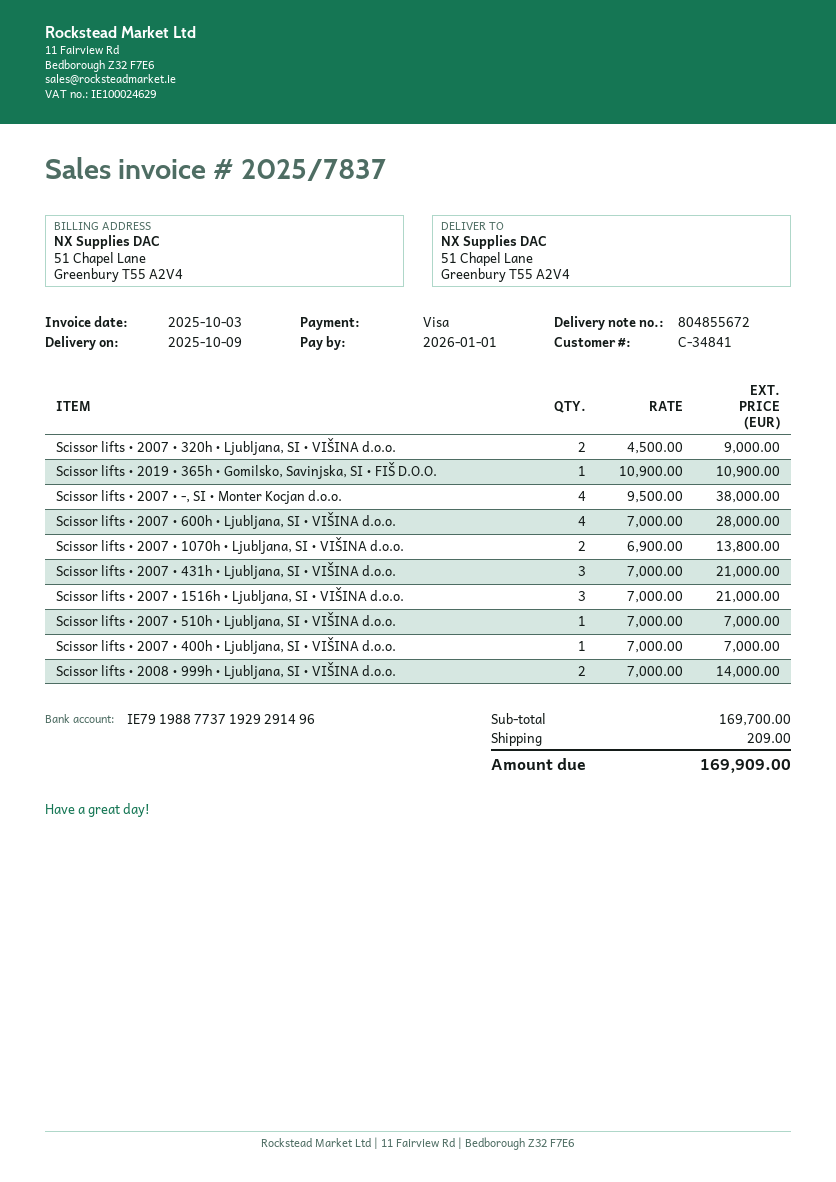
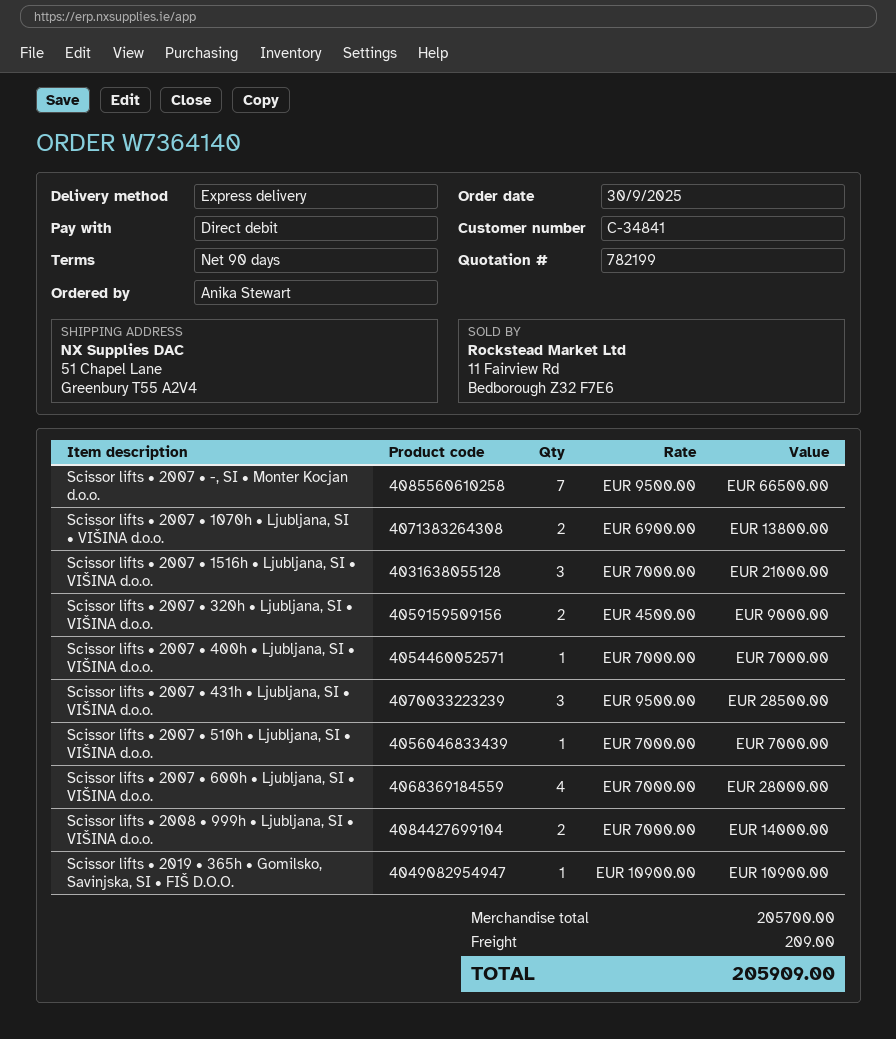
payment method: Visa -> direct debit
Scissor lifts • 2007 • -, SI • Monter Kocjan d.o.o.: 4 x 9500.00 = 38000.00 -> 7 x 9500.00 = 66500.00
Scissor lifts • 2007 • 431h • Ljubljana, SI • VIŠINA d.o.o.: 3 x 7000.00 = 21000.00 -> 3 x 9500.00 = 28500.00
subtotal: 169700.00 -> 205700.00
total: 169909.00 -> 205909.00

